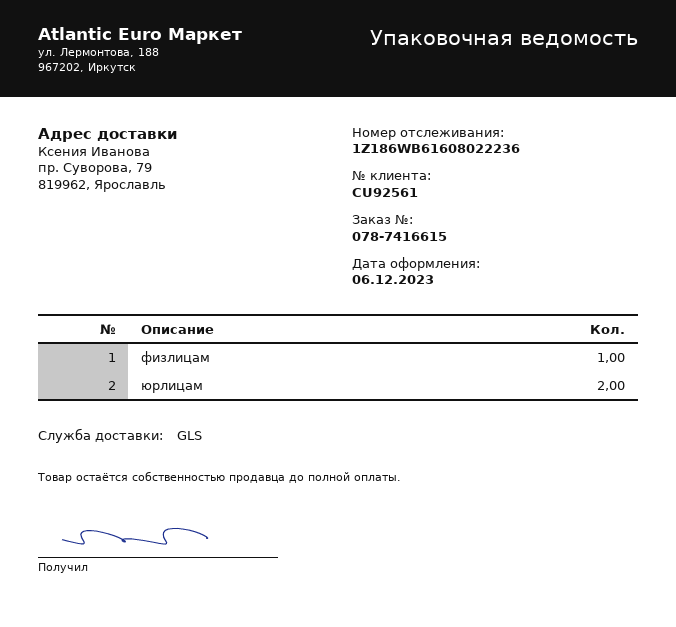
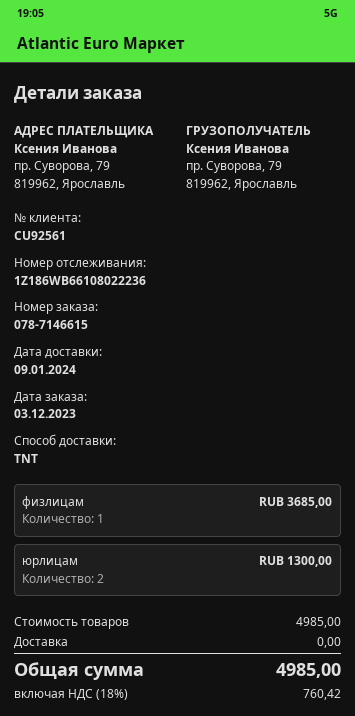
order number: 078-7416615 -> 078-7146615
order date: 2023-12-06 -> 2023-12-03
shipping method: GLS -> TNT
tracking number: 1Z186WB61608022236 -> 1Z186WB66108022236

